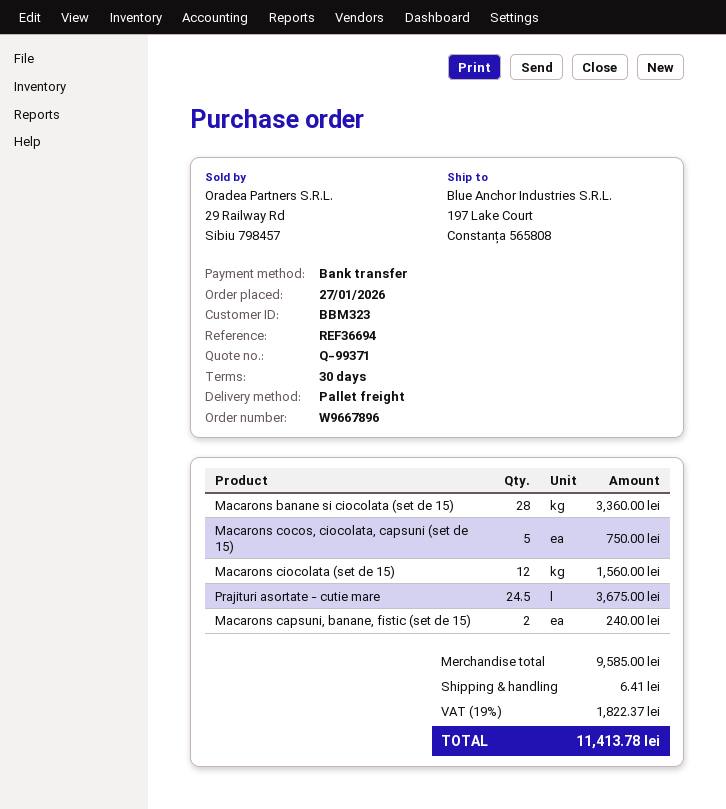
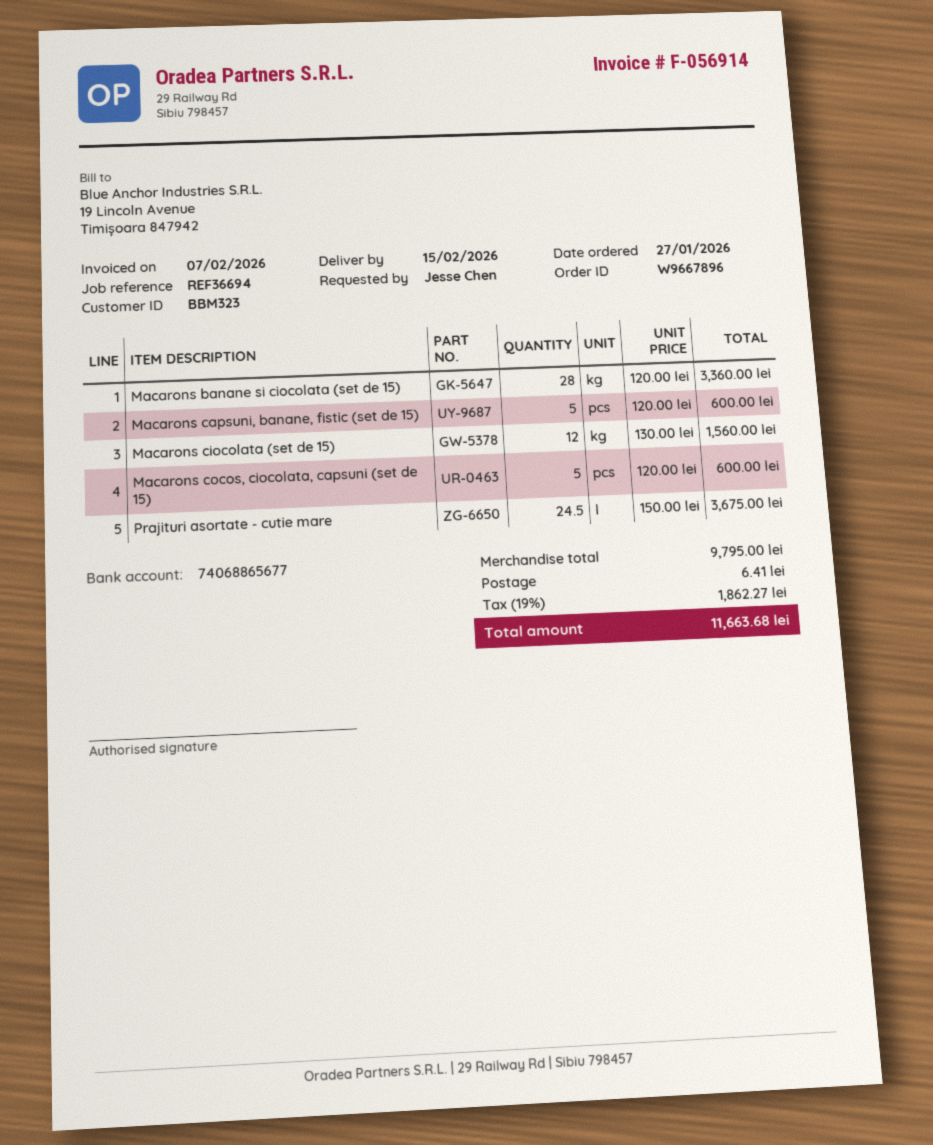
Macarons cocos, ciocolata, capsuni (set de 15): 5 for 750.00 -> 5 for 600.00
Macarons capsuni, banane, fistic (set de 15): 2 for 240.00 -> 5 for 600.00
subtotal: 9585.00 -> 9795.00
tax: 19% = 1822.37 -> 19% = 1862.27
total: 11413.78 -> 11663.68

